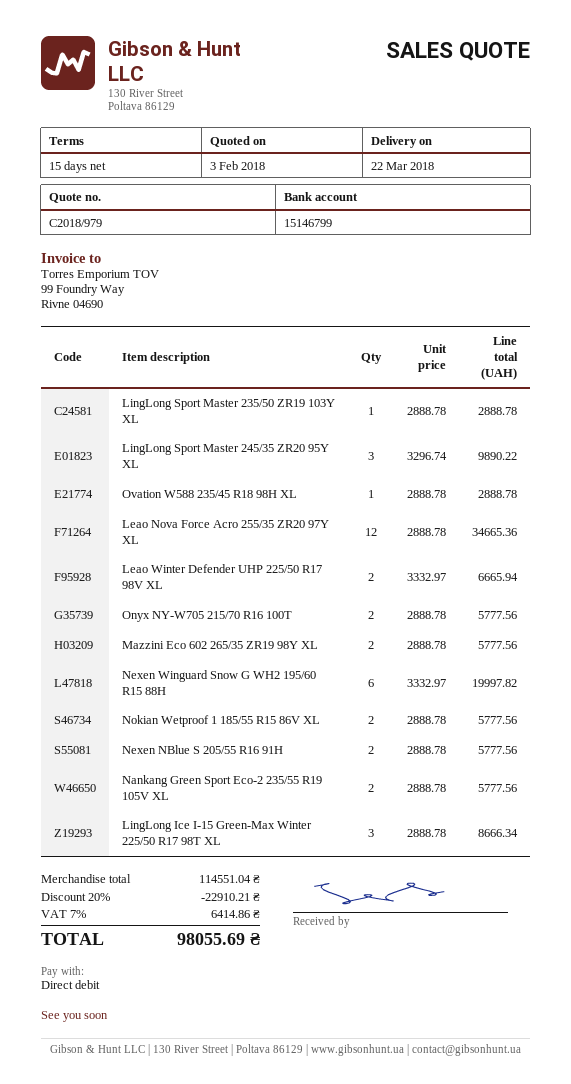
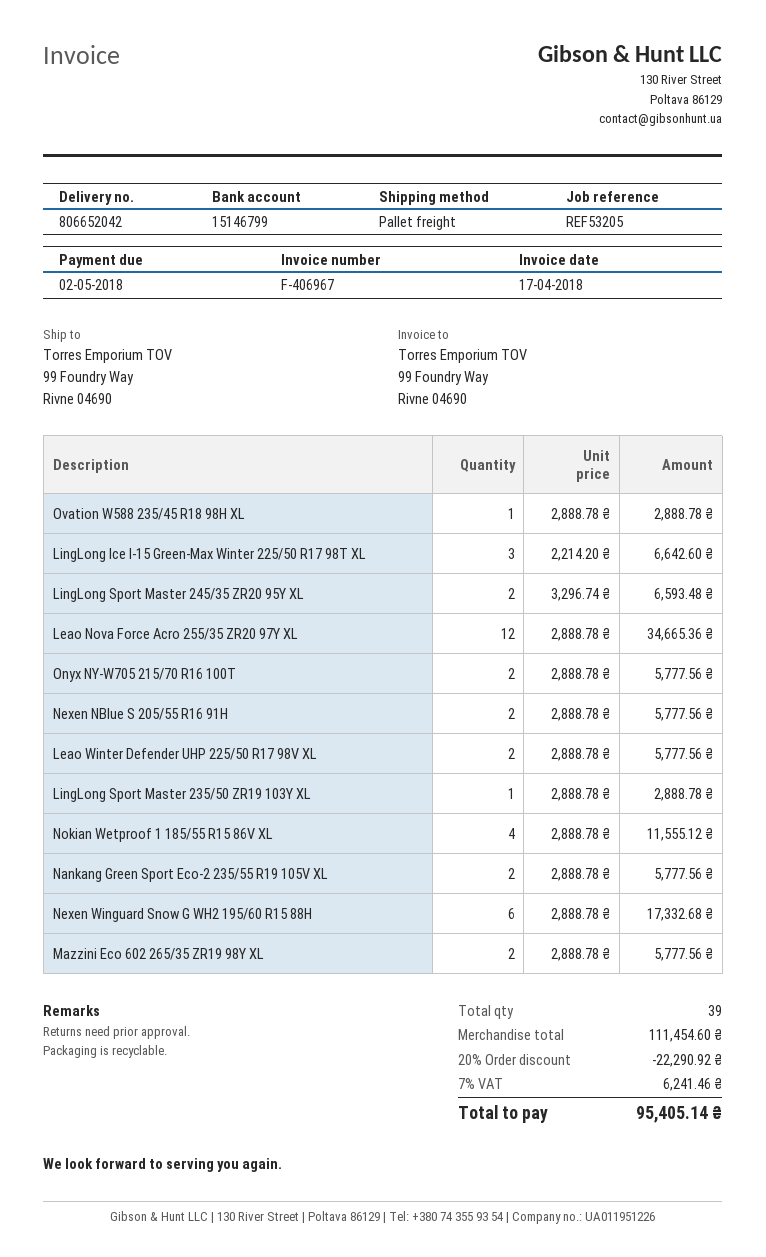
LingLong Sport Master 245/35 ZR20 95Y XL: 3 x 3296.74 = 9890.22 -> 2 x 3296.74 = 6593.48
Leao Winter Defender UHP 225/50 R17 98V XL: 2 x 3332.97 = 6665.94 -> 2 x 2888.78 = 5777.56
Nexen Winguard Snow G WH2 195/60 R15 88H: 6 x 3332.97 = 19997.82 -> 6 x 2888.78 = 17332.68
Nokian Wetproof 1 185/55 R15 86V XL: 2 x 2888.78 = 5777.56 -> 4 x 2888.78 = 11555.12
LingLong Ice I-15 Green-Max Winter 225/50 R17 98T XL: 3 x 2888.78 = 8666.34 -> 3 x 2214.20 = 6642.60
subtotal: 114551.04 -> 111454.60
discount: 20% = 22910.21 -> 20% = 22290.92
tax: 7% = 6414.86 -> 7% = 6241.46
total: 98055.69 -> 95405.14

